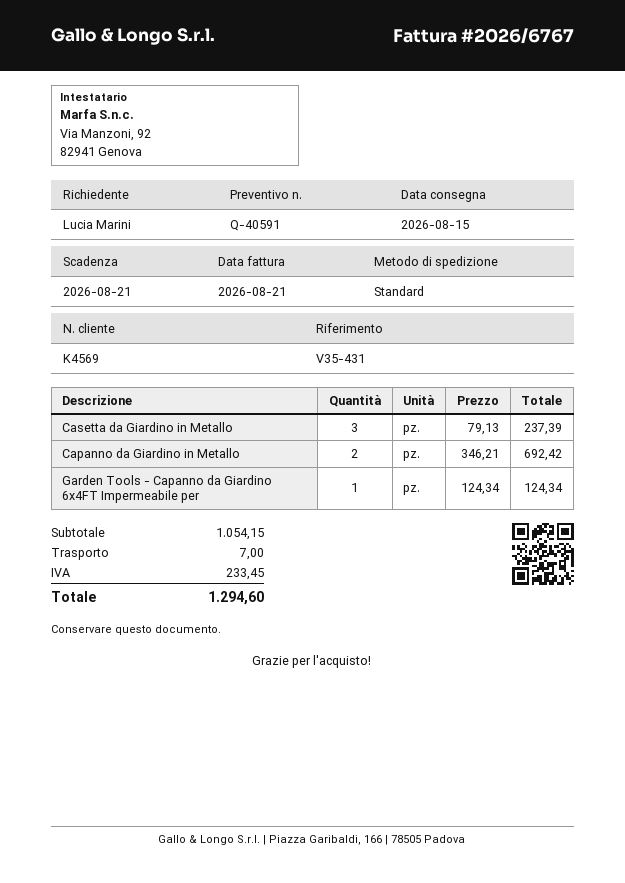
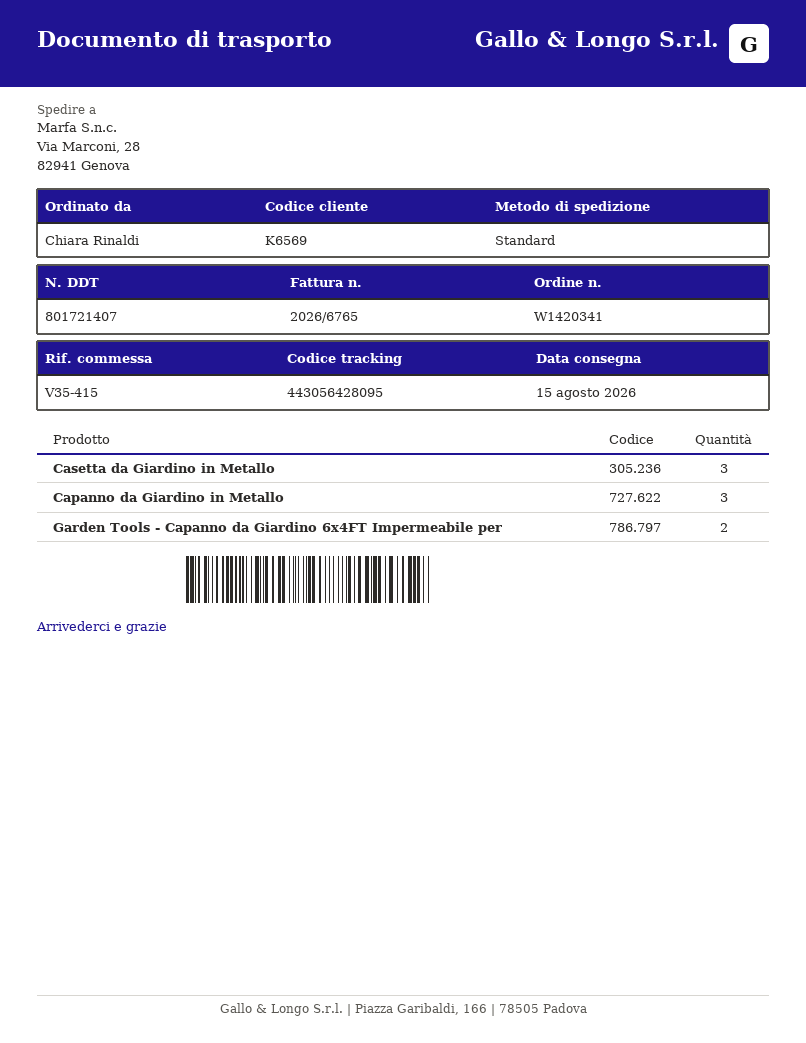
invoice number: 2026/6767 -> 2026/6765
customer number: K4569 -> K6569
reference: V35-431 -> V35-415
ordered by: Lucia Marini -> Chiara Rinaldi
Capanno da Giardino in Metallo: 2 -> 3
Garden Tools - Capanno da Giardino 6x4FT Impermeabile per: 1 -> 2

